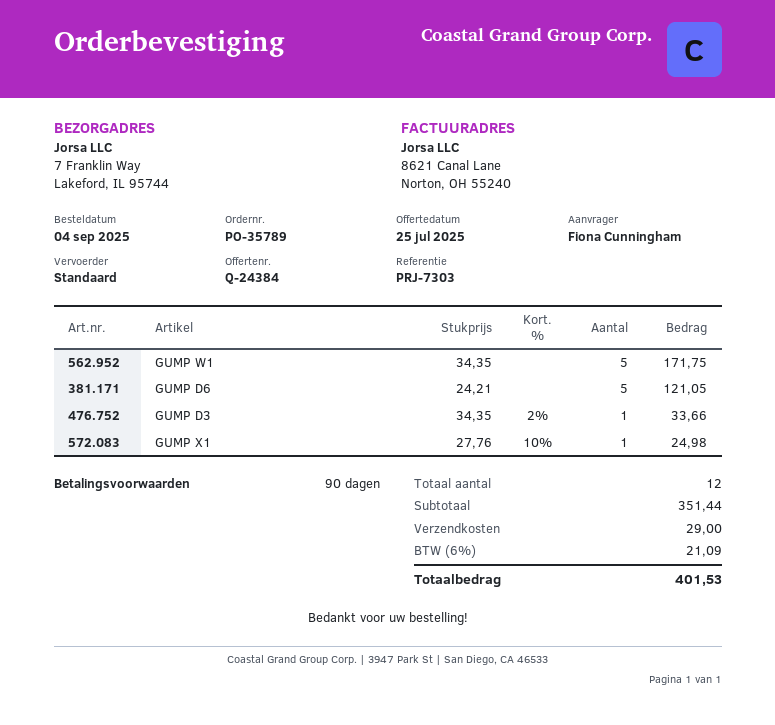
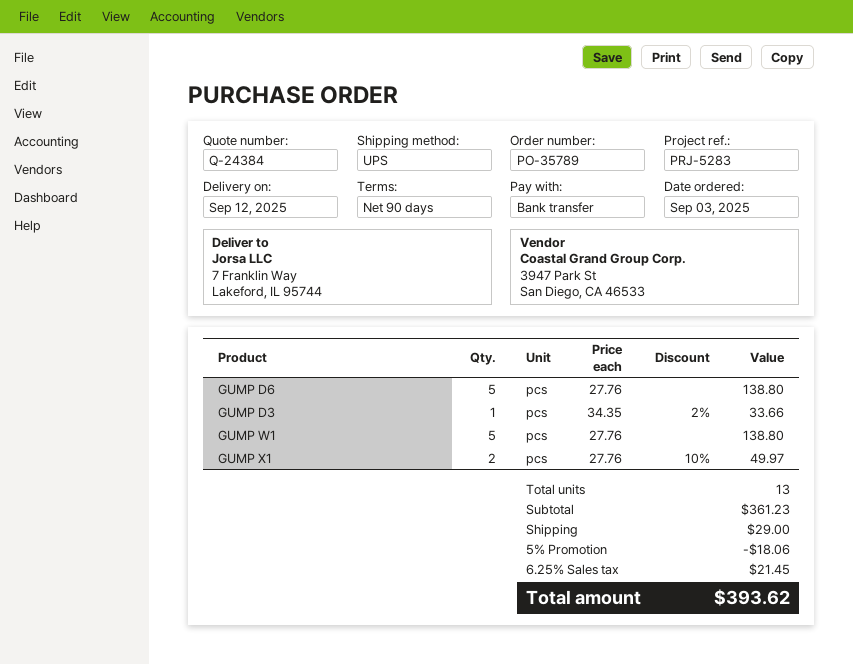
order date: 2025-09-04 -> 2025-09-03
reference: PRJ-7303 -> PRJ-5283
shipping method: standard -> UPS
GUMP W1: 5 x 34.35 = 171.75 -> 5 x 27.76 = 138.80
GUMP D6: 5 x 24.21 = 121.05 -> 5 x 27.76 = 138.80
GUMP X1: 1 x 27.76 - 10% = 24.98 -> 2 x 27.76 - 10% = 49.97
total quantity: 12 -> 13
subtotal: 351.44 -> 361.23
discount: none -> 5% = 18.06
tax: 6% = 21.09 -> 6.25% = 21.45
total: 401.53 -> 393.62

